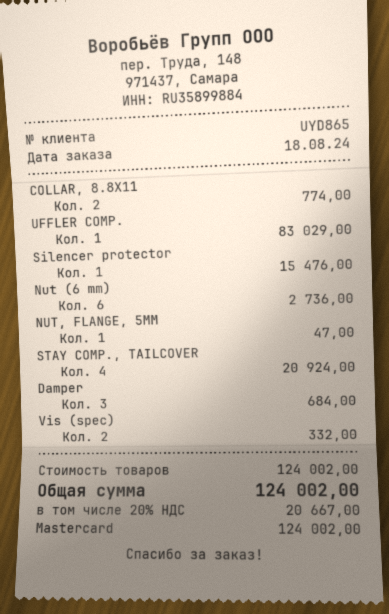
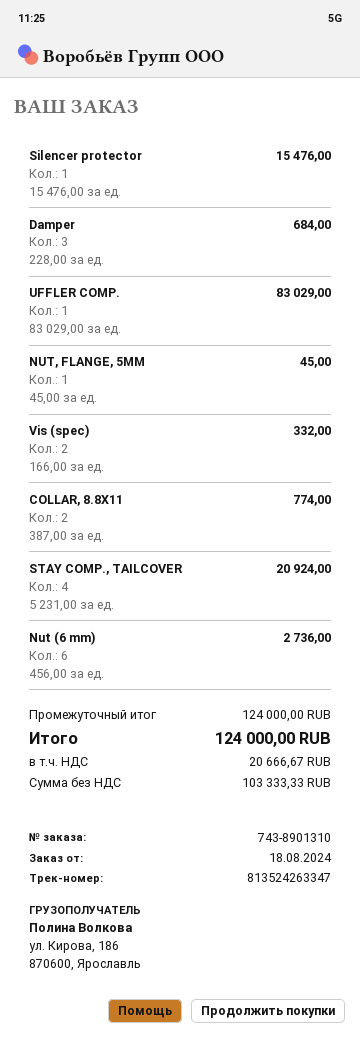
NUT, FLANGE, 5MM: 1 for 47.00 -> 1 for 45.00
subtotal: 124002.00 -> 124000.00
tax: 20667.00 -> 20666.67
total: 124002.00 -> 124000.00

